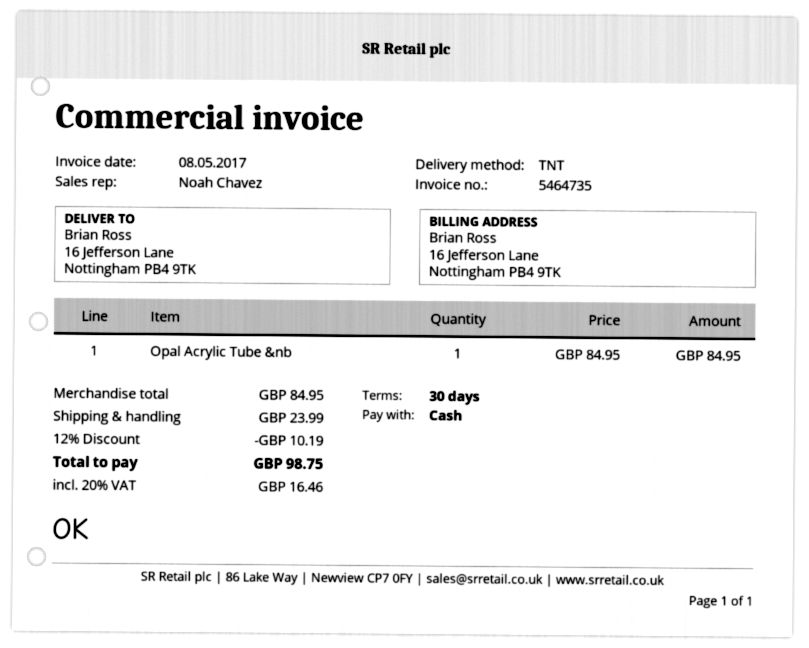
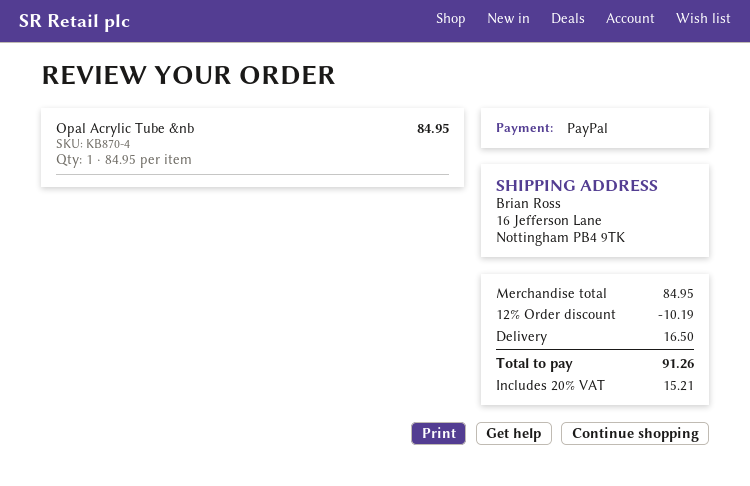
payment method: cash -> PayPal
shipping: 23.99 -> 16.50
tax: 20% = 16.46 -> 20% = 15.21
total: 98.75 -> 91.26

